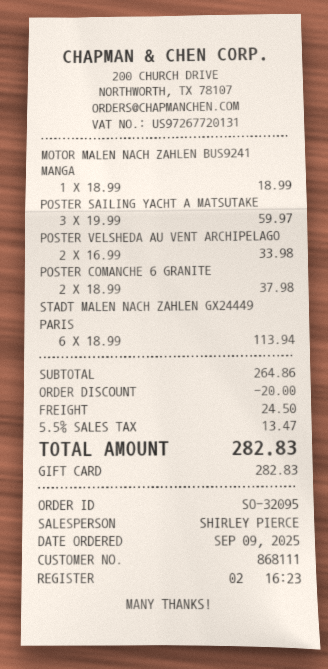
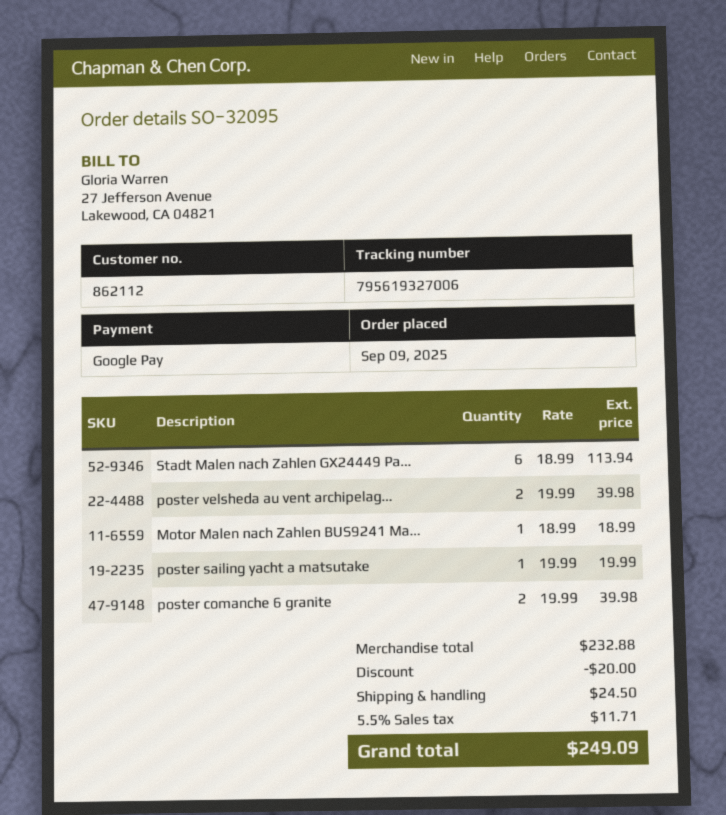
customer number: 868111 -> 862112
payment method: gift card -> Google Pay
POSTER SAILING YACHT A MATSUTAKE: 3 x 19.99 = 59.97 -> 1 x 19.99 = 19.99
POSTER VELSHEDA AU VENT ARCHIPELAGO: 2 x 16.99 = 33.98 -> 2 x 19.99 = 39.98
POSTER COMANCHE 6 GRANITE: 2 x 18.99 = 37.98 -> 2 x 19.99 = 39.98
subtotal: 264.86 -> 232.88
tax: 5.5% = 13.47 -> 5.5% = 11.71
total: 282.83 -> 249.09

